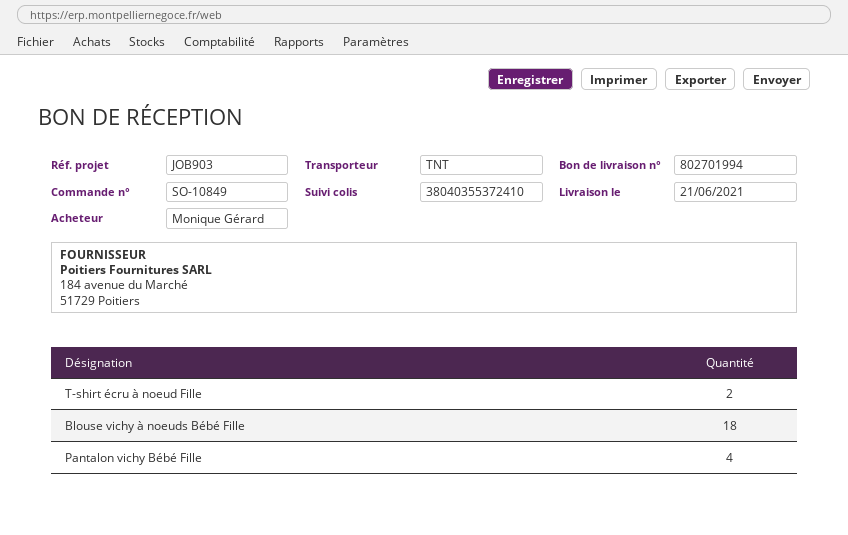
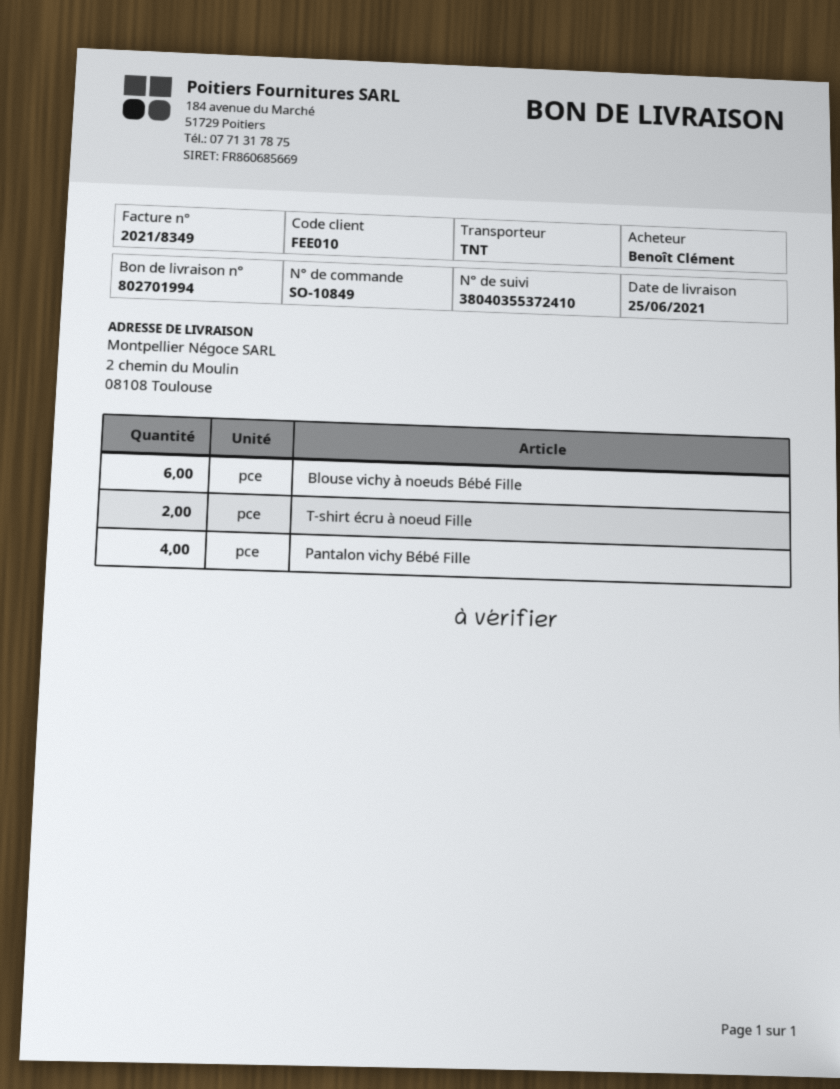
delivery date: 2021-06-21 -> 2021-06-25
ordered by: Monique Gérard -> Benoît Clément
Blouse vichy à noeuds Bébé Fille: 18 -> 6

